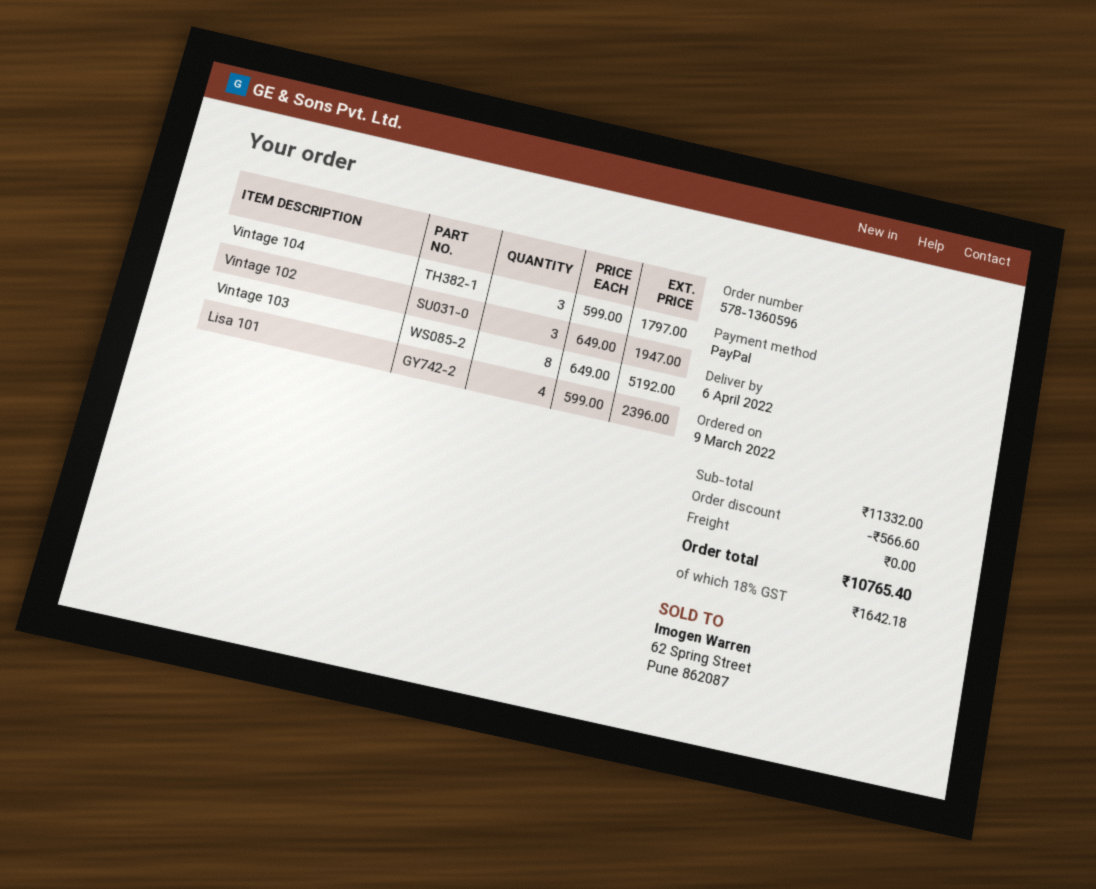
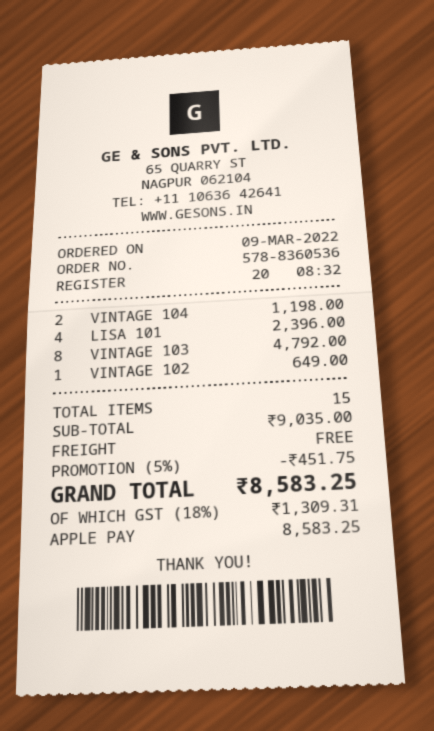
order number: 578-1360596 -> 578-8360536
payment method: PayPal -> Apple Pay
Vintage 104: 3 for 1797.00 -> 2 for 1198.00
Vintage 102: 3 for 1947.00 -> 1 for 649.00
Vintage 103: 8 for 5192.00 -> 8 for 4792.00
subtotal: 11332.00 -> 9035.00
discount: 566.60 -> 451.75
tax: 18% = 1642.18 -> 18% = 1309.31
total: 10765.40 -> 8583.25

